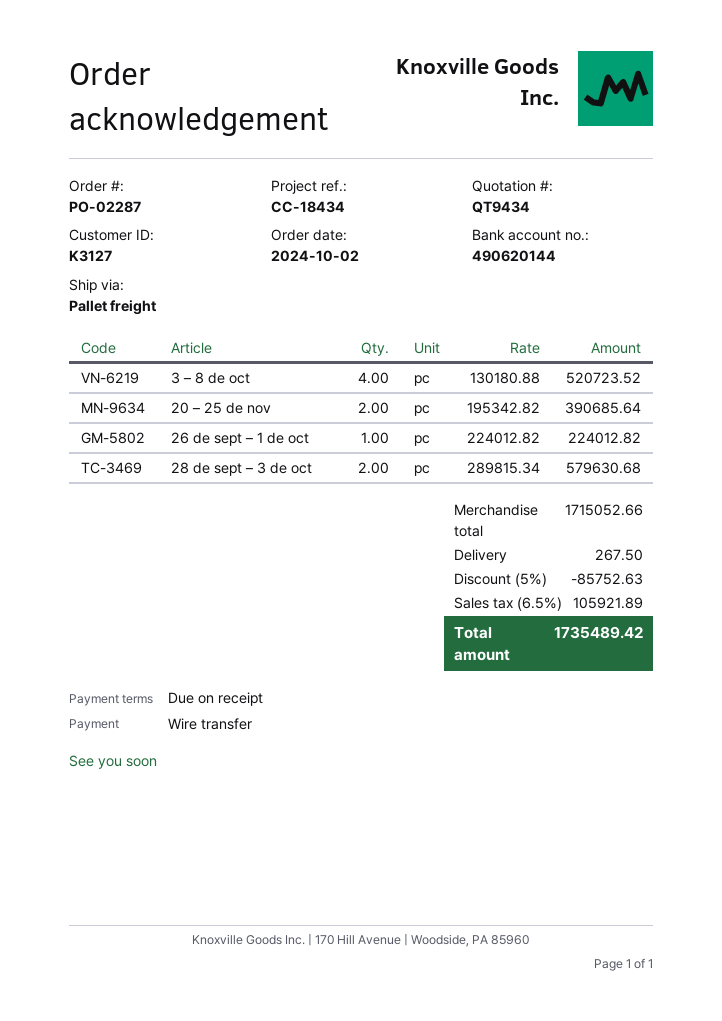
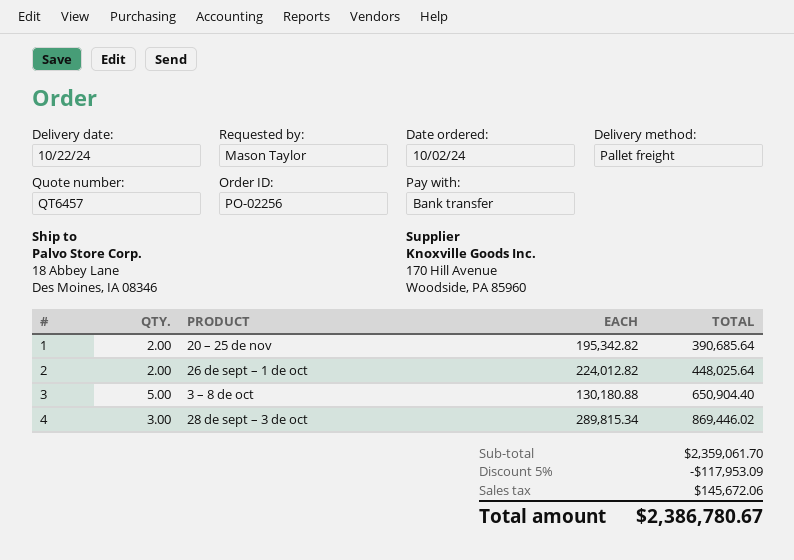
quote number: QT9434 -> QT6457
order number: PO-02287 -> PO-02256
3 – 8 de oct: 4 x 130180.88 = 520723.52 -> 5 x 130180.88 = 650904.40
26 de sept – 1 de oct: 1 x 224012.82 = 224012.82 -> 2 x 224012.82 = 448025.64
28 de sept – 3 de oct: 2 x 289815.34 = 579630.68 -> 3 x 289815.34 = 869446.02
subtotal: 1715052.66 -> 2359061.70
discount: 5% = 85752.63 -> 5% = 117953.09
shipping: 267.50 -> none
tax: 105921.89 -> 145672.06
total: 1735489.42 -> 2386780.67

